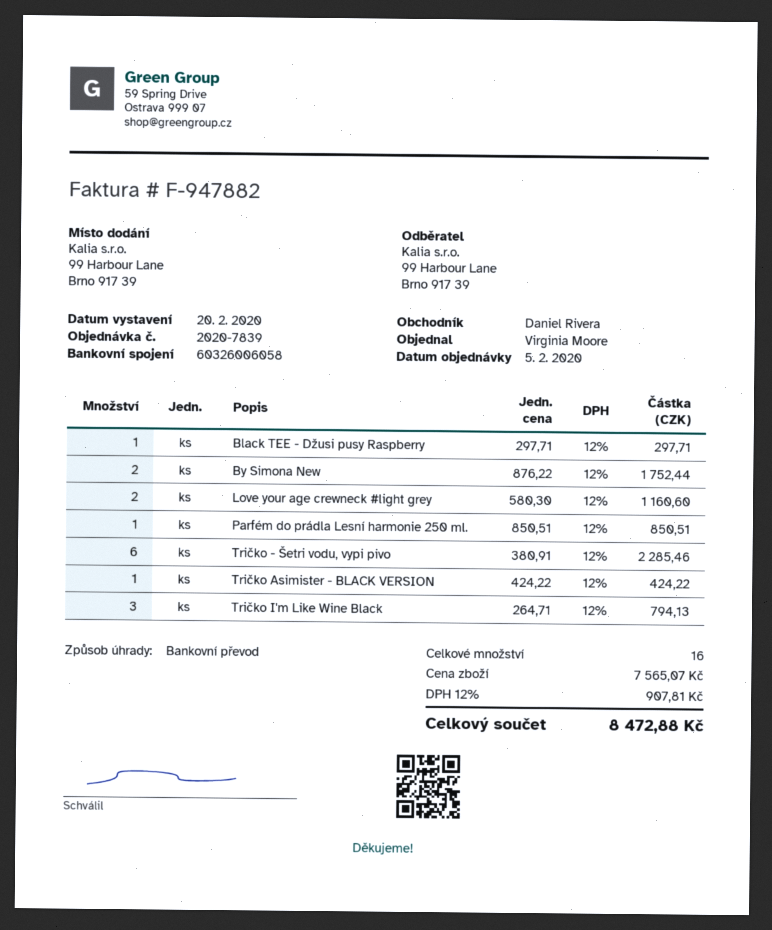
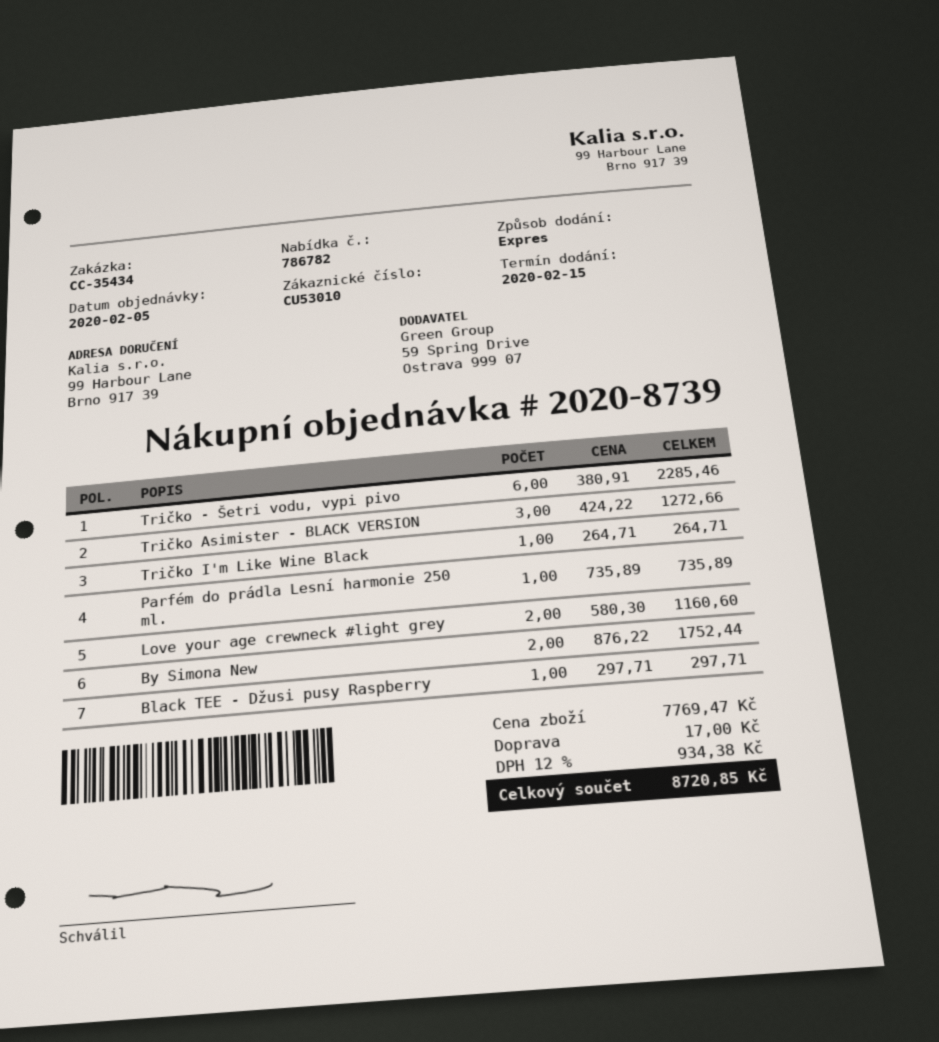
order number: 2020-7839 -> 2020-8739
Parfém do prádla Lesní harmonie 250 ml.: 1 x 850.51 = 850.51 -> 1 x 735.89 = 735.89
Tričko Asimister - BLACK VERSION: 1 x 424.22 = 424.22 -> 3 x 424.22 = 1272.66
Tričko I'm Like Wine Black: 3 x 264.71 = 794.13 -> 1 x 264.71 = 264.71
subtotal: 7565.07 -> 7769.47
shipping: none -> 17.00
tax: 12% = 907.81 -> 12% = 934.38
total: 8472.88 -> 8720.85

